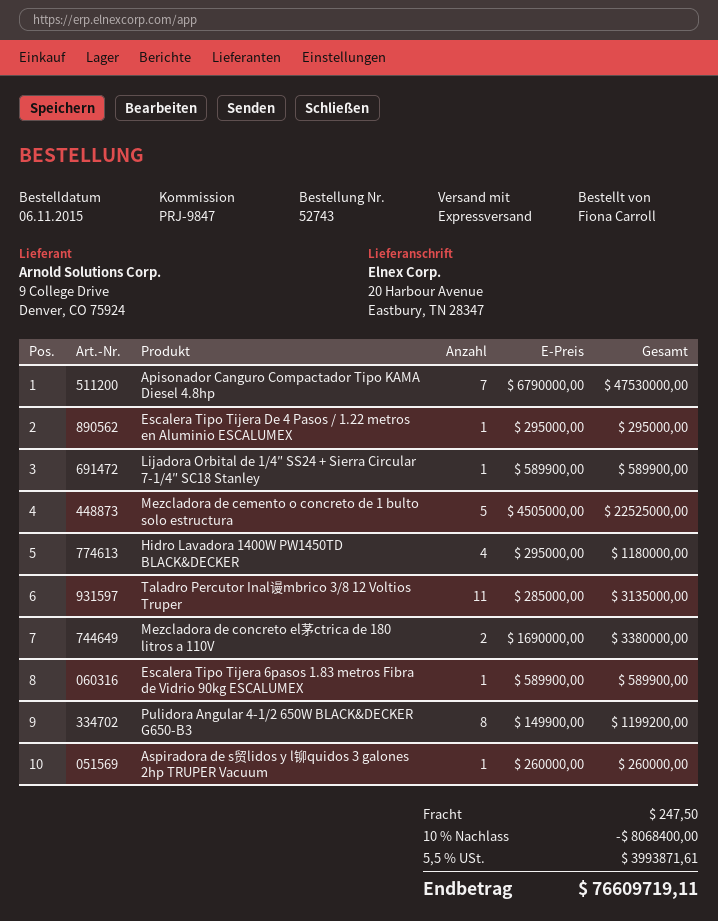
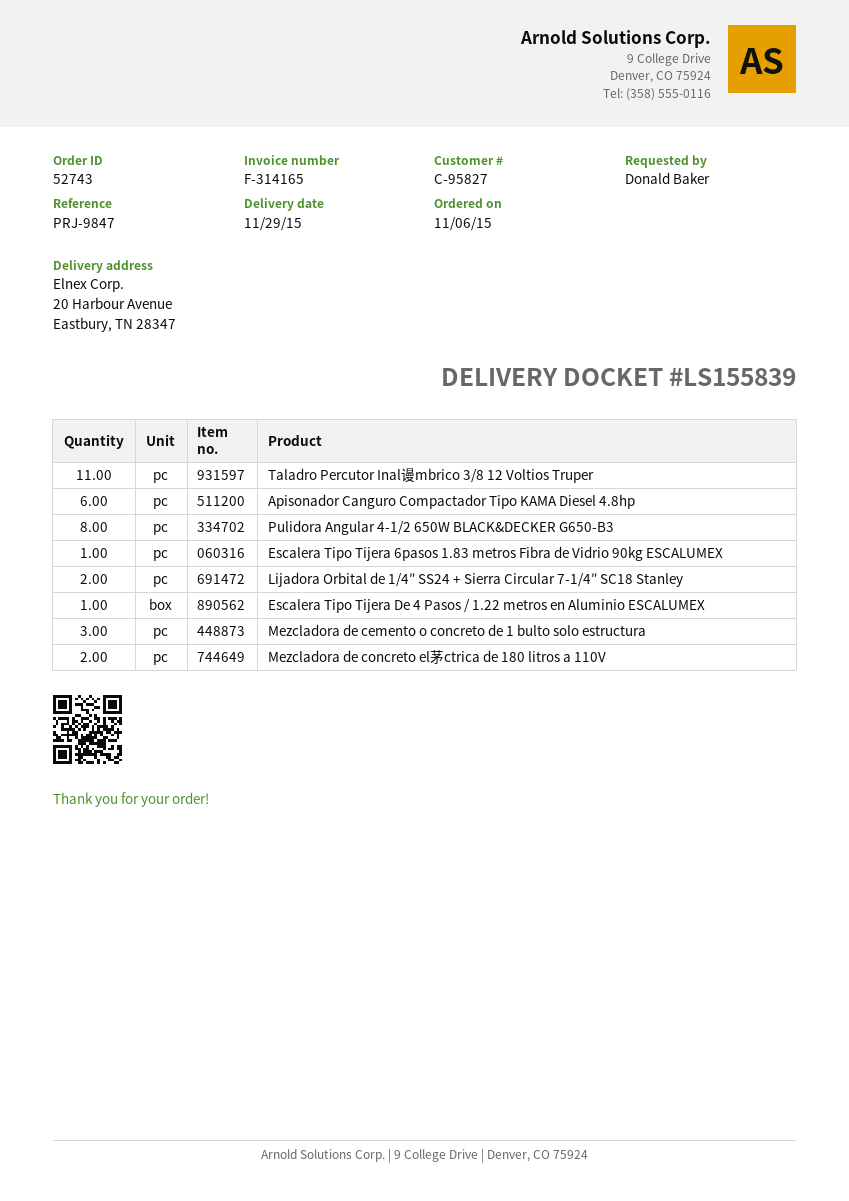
ordered by: Fiona Carroll -> Donald Baker
Apisonador Canguro Compactador Tipo KAMA Diesel 4.8hp: 7 -> 6
Lijadora Orbital de 1/4″ SS24 + Sierra Circular 7-1/4″ SC18 Stanley: 1 -> 2
Mezcladora de cemento o concreto de 1 bulto solo estructura: 5 -> 3
Hidro Lavadora 1400W PW1450TD BLACK&DECKER: 4 -> none
Aspiradora de s贸lidos y l铆quidos 3 galones 2hp TRUPER Vacuum: 1 -> none

